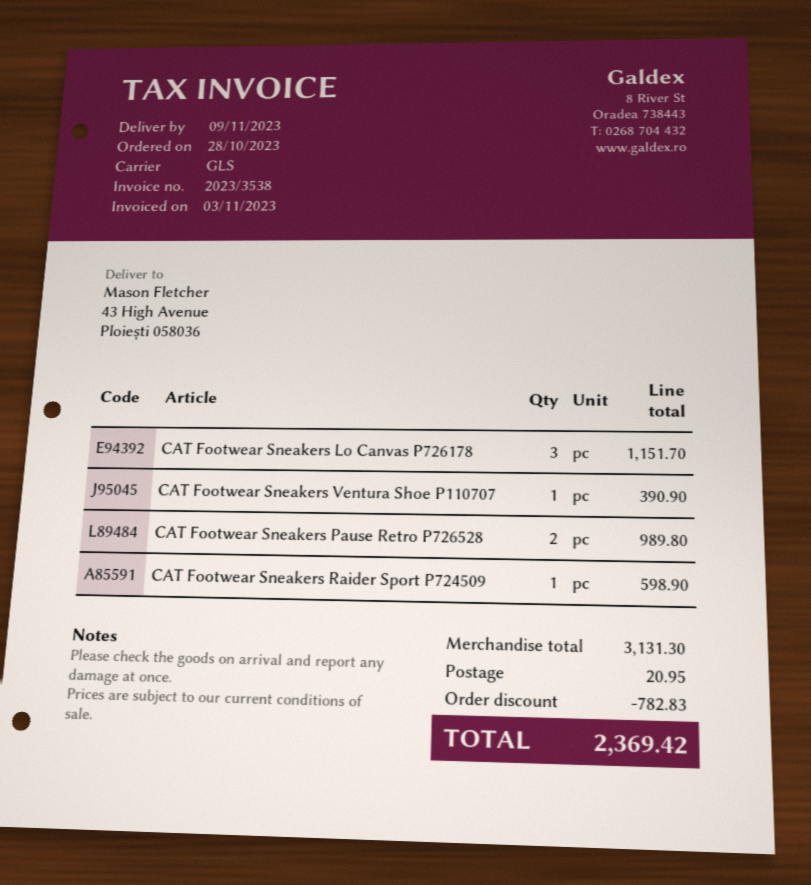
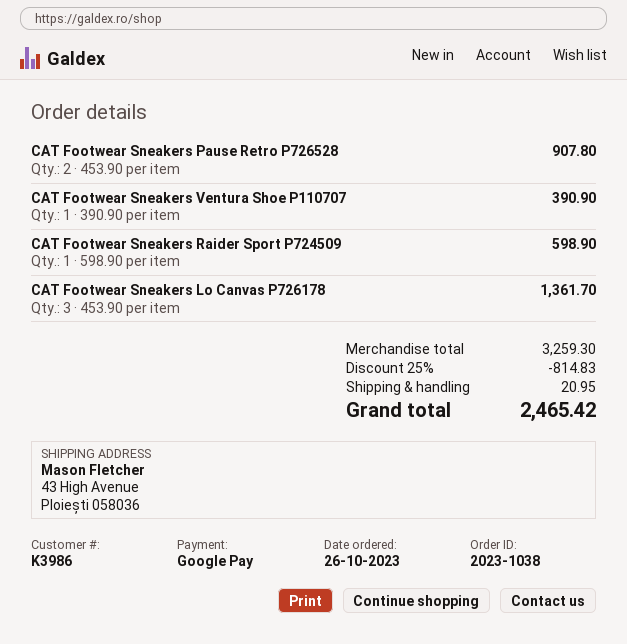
order date: 2023-10-28 -> 2023-10-26
CAT Footwear Sneakers Lo Canvas P726178: 3 for 1151.70 -> 3 for 1361.70
CAT Footwear Sneakers Pause Retro P726528: 2 for 989.80 -> 2 for 907.80
subtotal: 3131.30 -> 3259.30
discount: 782.83 -> 814.83
total: 2369.42 -> 2465.42

